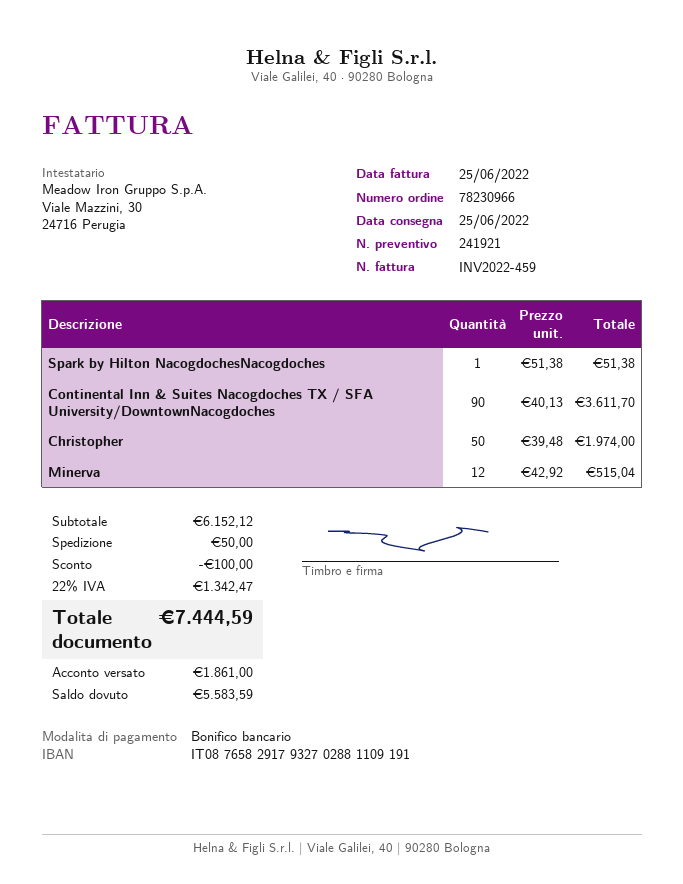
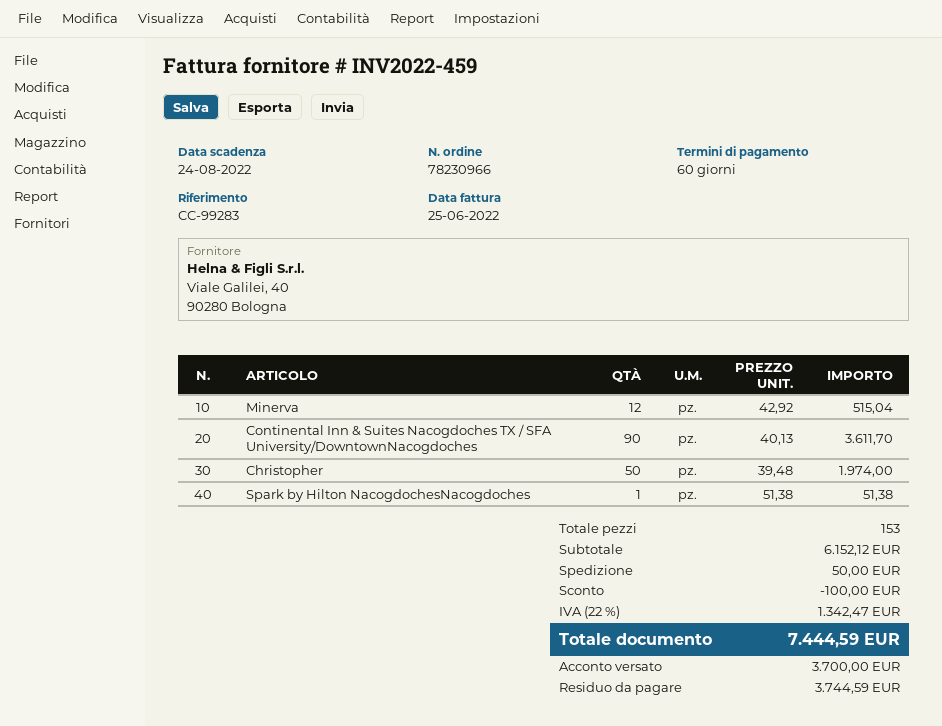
deposit: 1861.00 -> 3700.00
balance: 5583.59 -> 3744.59

